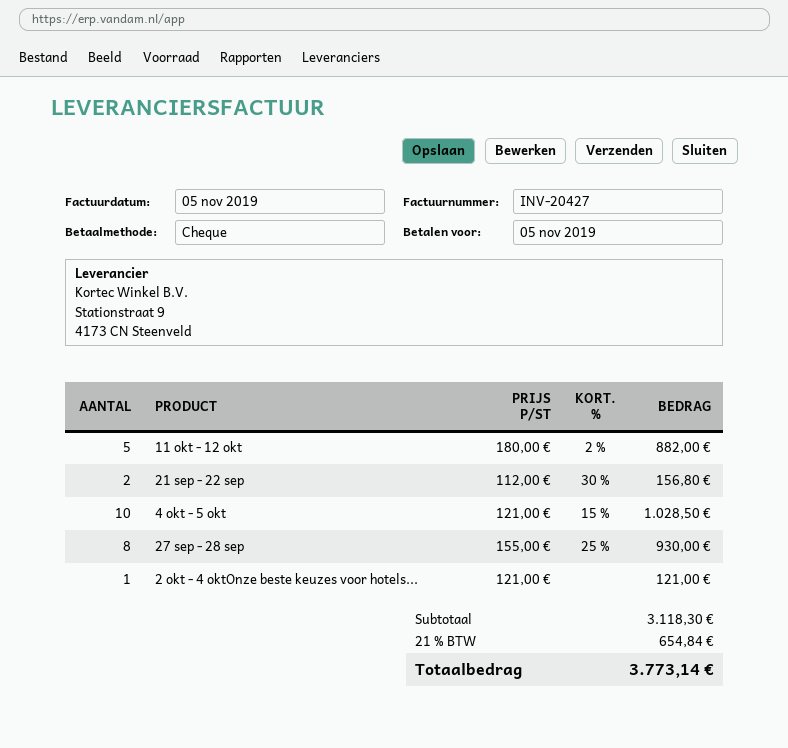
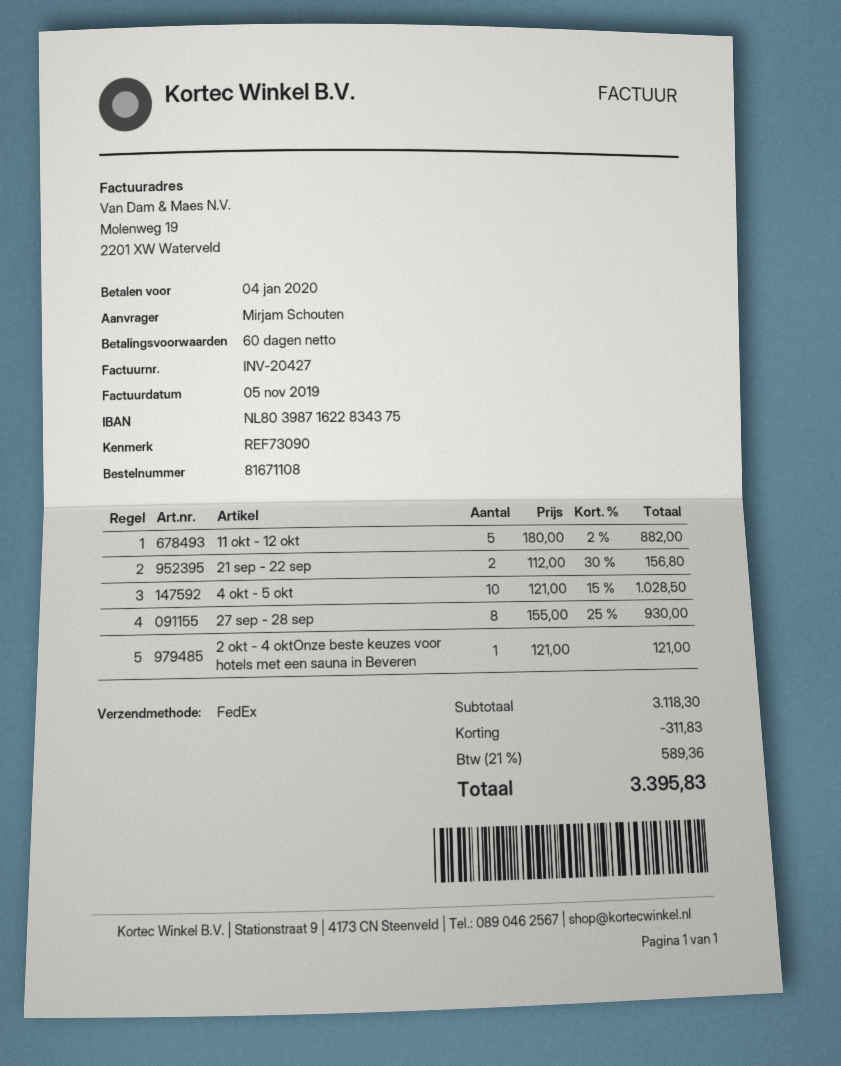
due date: 2019-11-05 -> 2020-01-04
discount: none -> 311.83
tax: 21% = 654.84 -> 21% = 589.36
total: 3773.14 -> 3395.83

